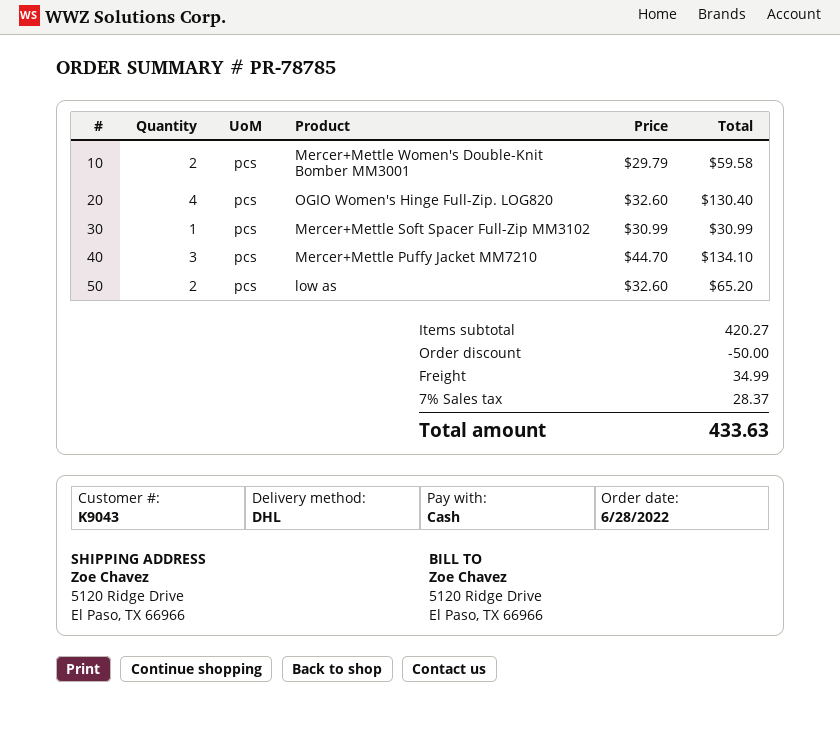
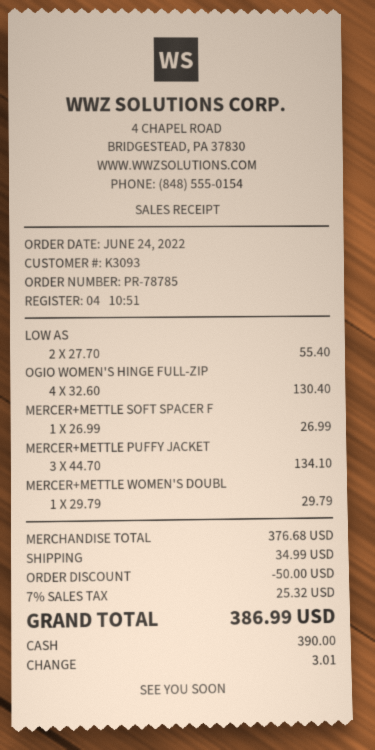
order date: 2022-06-28 -> 2022-06-24
customer number: K9043 -> K3093
Mercer+Mettle Women's Double-Knit Bomber MM3001: 2 x 29.79 = 59.58 -> 1 x 29.79 = 29.79
Mercer+Mettle Soft Spacer Full-Zip MM3102: 1 x 30.99 = 30.99 -> 1 x 26.99 = 26.99
low as: 2 x 32.60 = 65.20 -> 2 x 27.70 = 55.40
subtotal: 420.27 -> 376.68
tax: 7% = 28.37 -> 7% = 25.32
total: 433.63 -> 386.99

